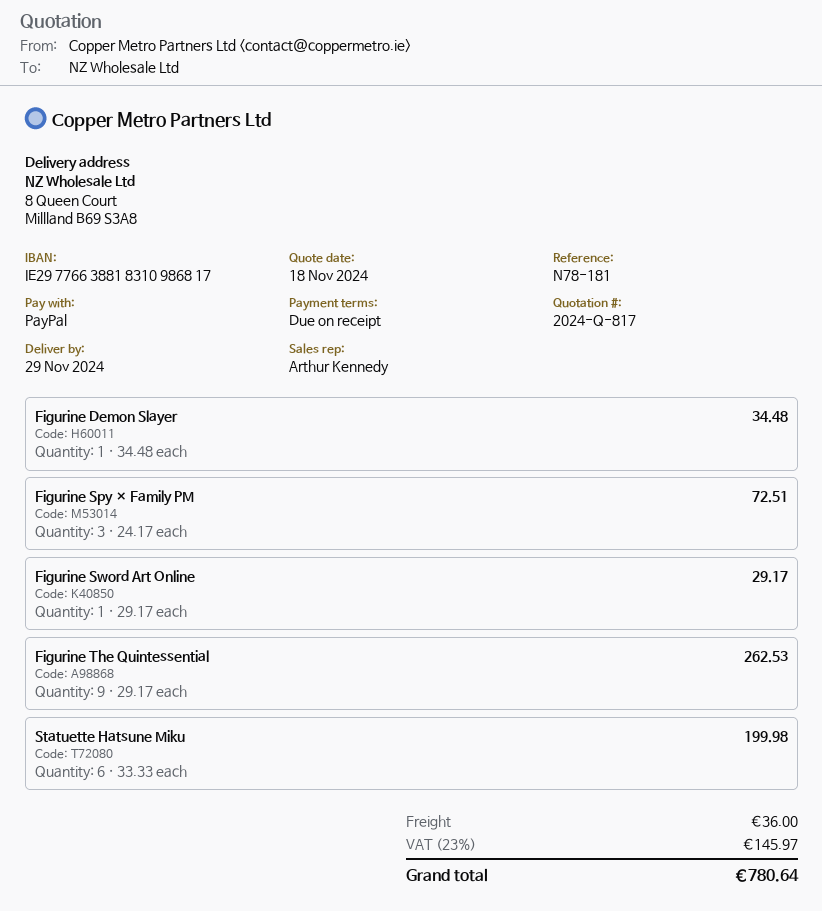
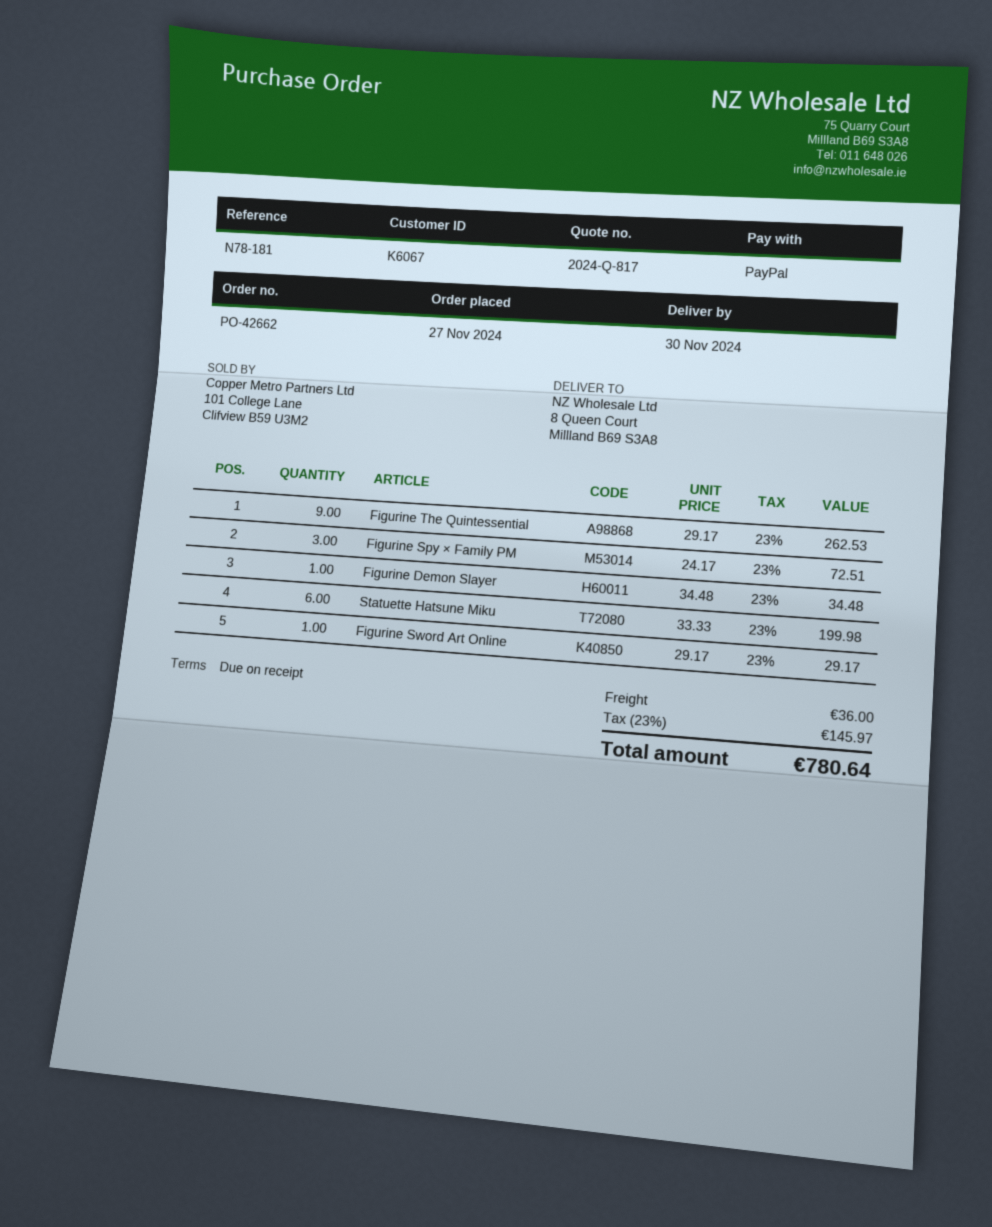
delivery date: 2024-11-29 -> 2024-11-30

